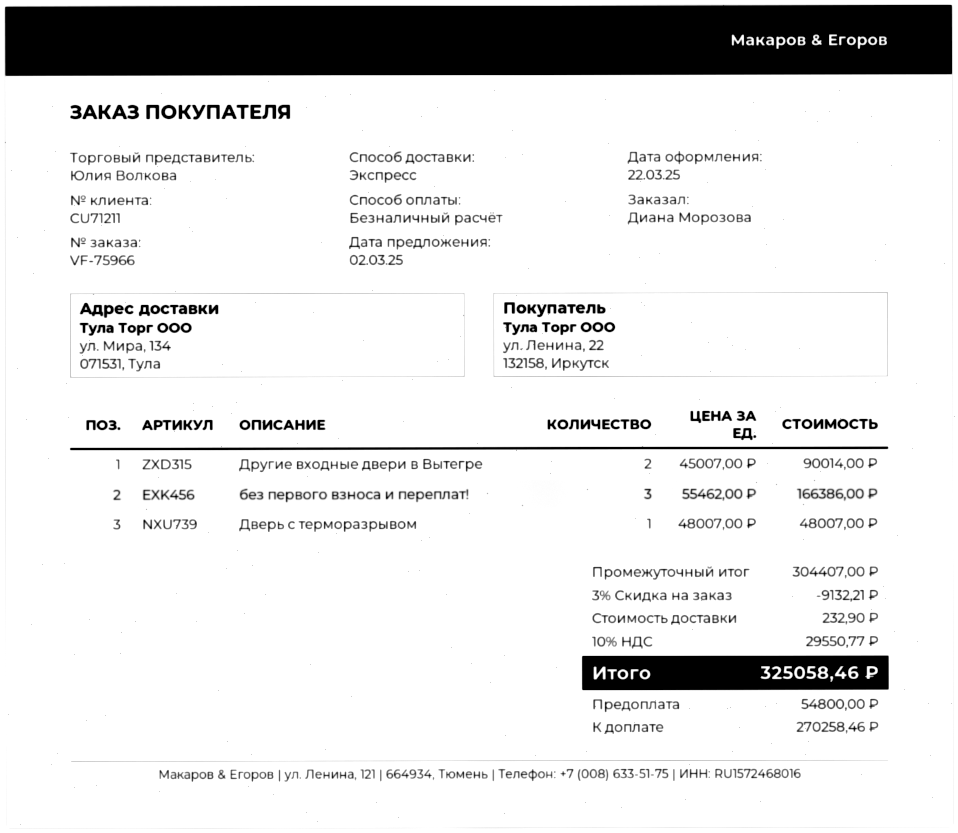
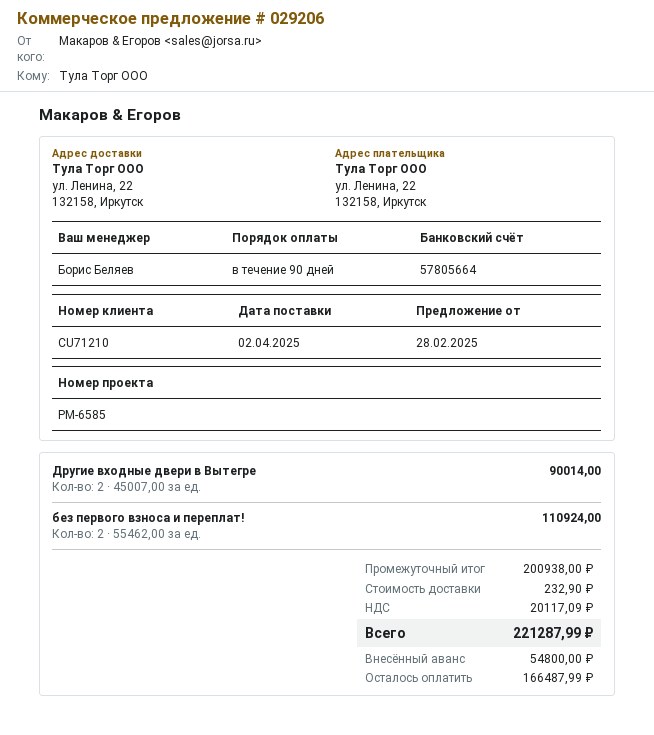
quote date: 2025-03-02 -> 2025-02-28
customer number: CU71211 -> CU71210
sales rep: Юлия Волкова -> Борис Беляев
ship to: ул. Мира, 134, 071531, Тула -> ул. Ленина, 22, 132158, Иркутск
без первого взноса и переплат!: 3 x 55462.00 = 166386.00 -> 2 x 55462.00 = 110924.00
Дверь с терморазрывом: 1 x 48007.00 = 48007.00 -> none
subtotal: 304407.00 -> 200938.00
discount: 3% = 9132.21 -> none
tax: 29550.77 -> 20117.09
total: 325058.46 -> 221287.99
balance: 270258.46 -> 166487.99

